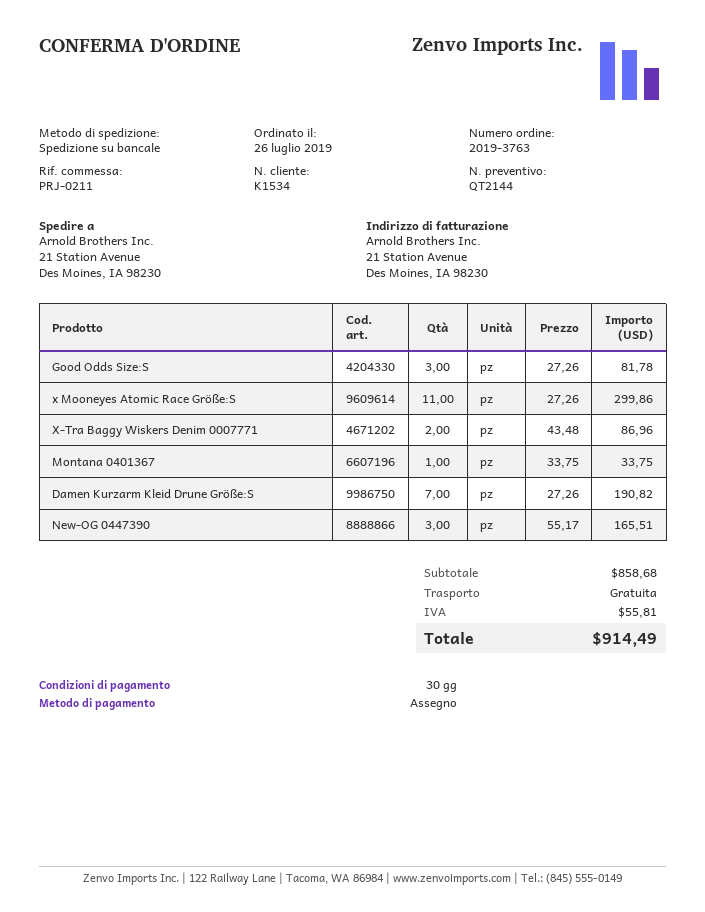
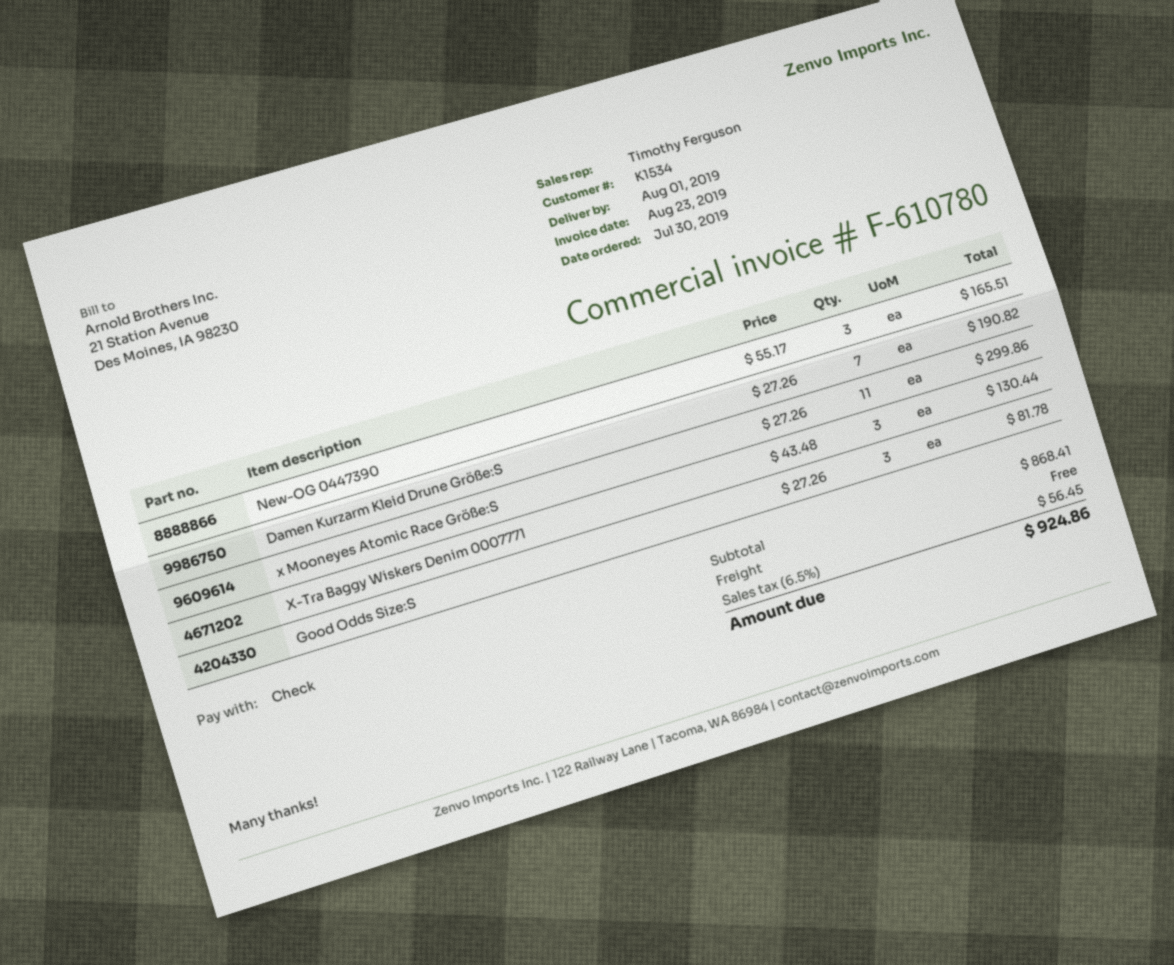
order date: 2019-07-26 -> 2019-07-30
X-Tra Baggy Wiskers Denim 0007771: 2 x 43.48 = 86.96 -> 3 x 43.48 = 130.44
Montana 0401367: 1 x 33.75 = 33.75 -> none
subtotal: 858.68 -> 868.41
tax: 55.81 -> 56.45
total: 914.49 -> 924.86

